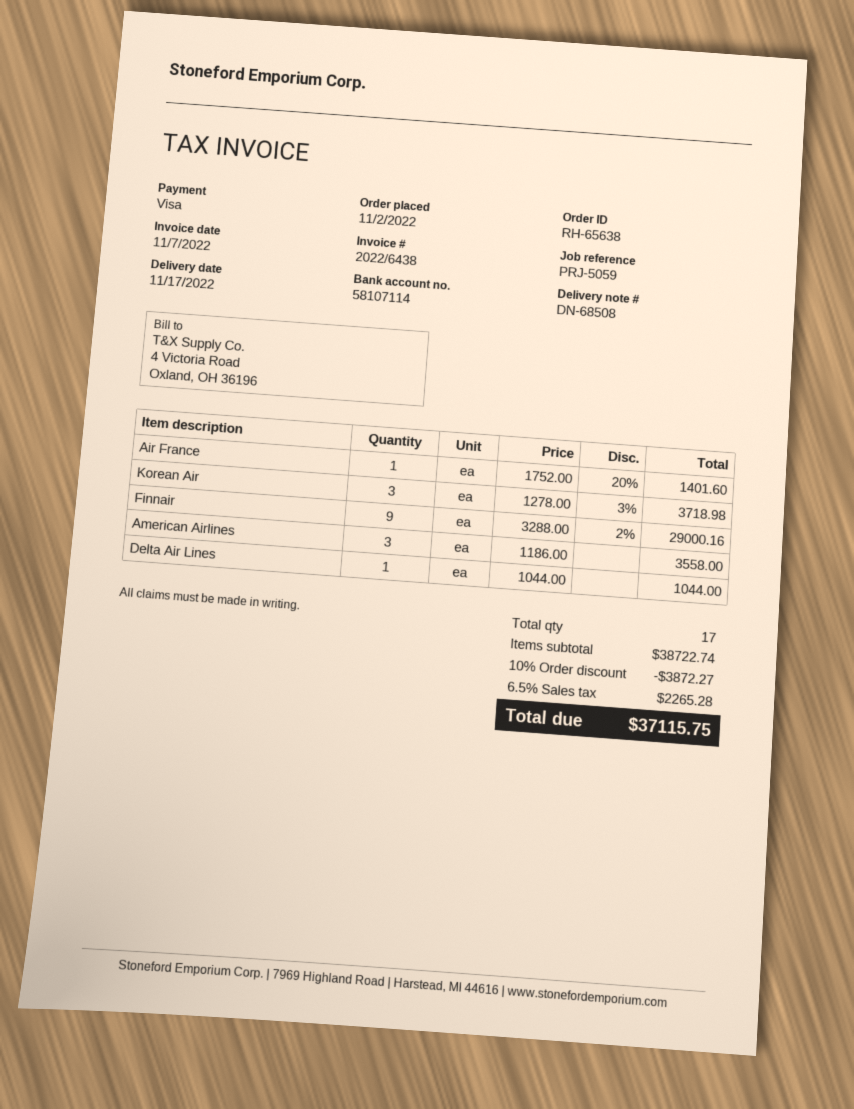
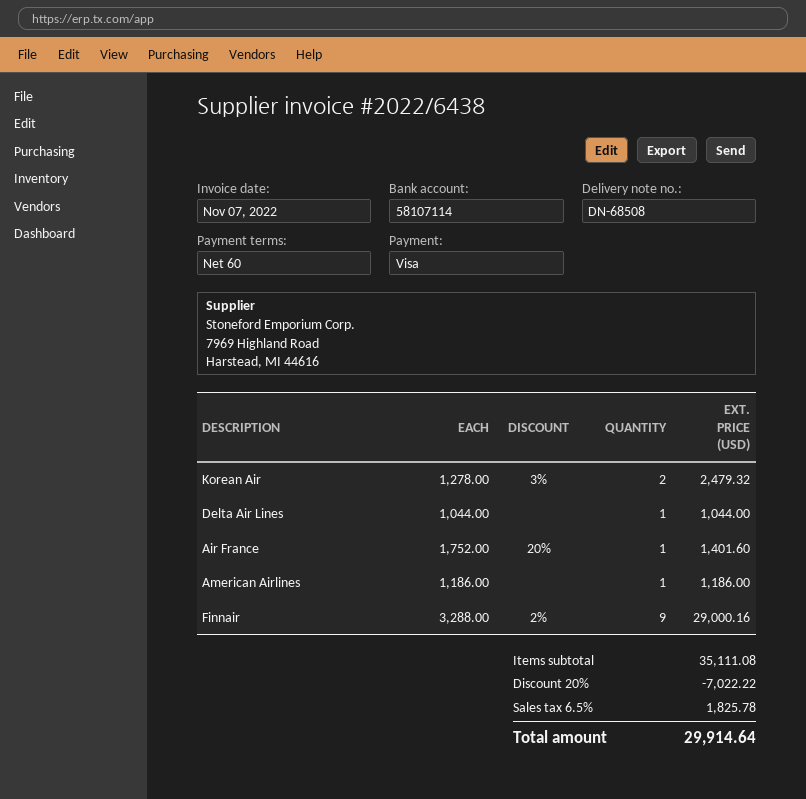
Korean Air: 3 x 1278.00 - 3% = 3718.98 -> 2 x 1278.00 - 3% = 2479.32
American Airlines: 3 x 1186.00 = 3558.00 -> 1 x 1186.00 = 1186.00
subtotal: 38722.74 -> 35111.08
discount: 10% = 3872.27 -> 20% = 7022.22
tax: 6.5% = 2265.28 -> 6.5% = 1825.78
total: 37115.75 -> 29914.64

